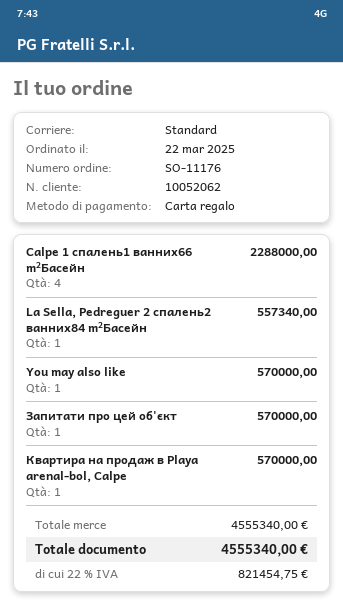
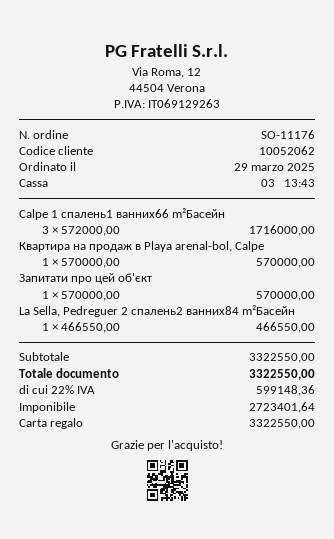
order date: 2025-03-22 -> 2025-03-29
Calpe 1 спалень1 ванних66 m²Басейн: 4 for 2288000.00 -> 3 for 1716000.00
La Sella, Pedreguer 2 спалень2 ванних84 m²Басейн: 1 for 557340.00 -> 1 for 466550.00
You may also like: 1 for 570000.00 -> none
subtotal: 4555340.00 -> 3322550.00
tax: 22% = 821454.75 -> 22% = 599148.36
total: 4555340.00 -> 3322550.00

